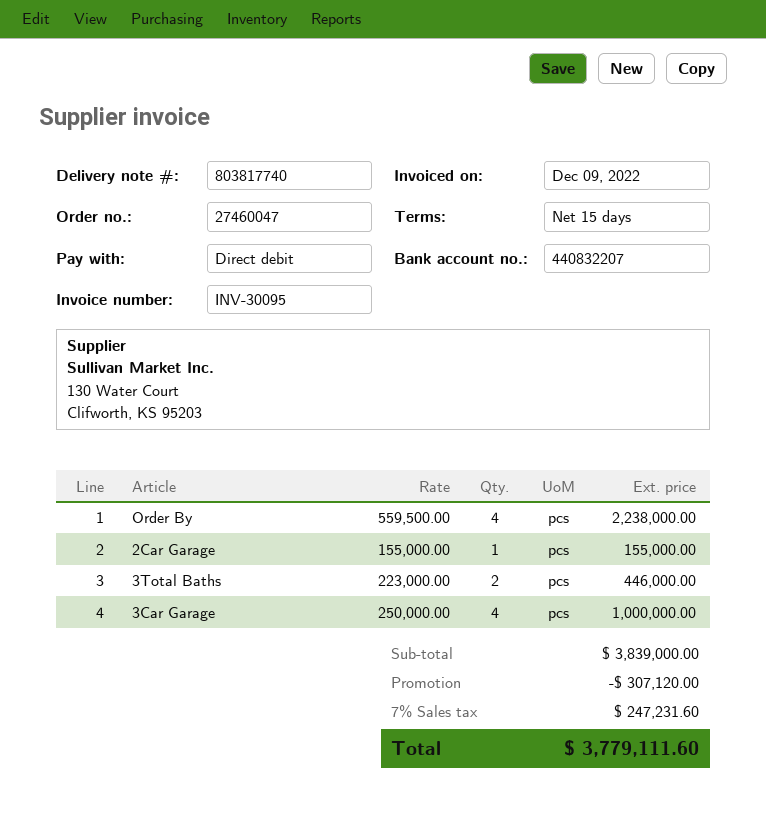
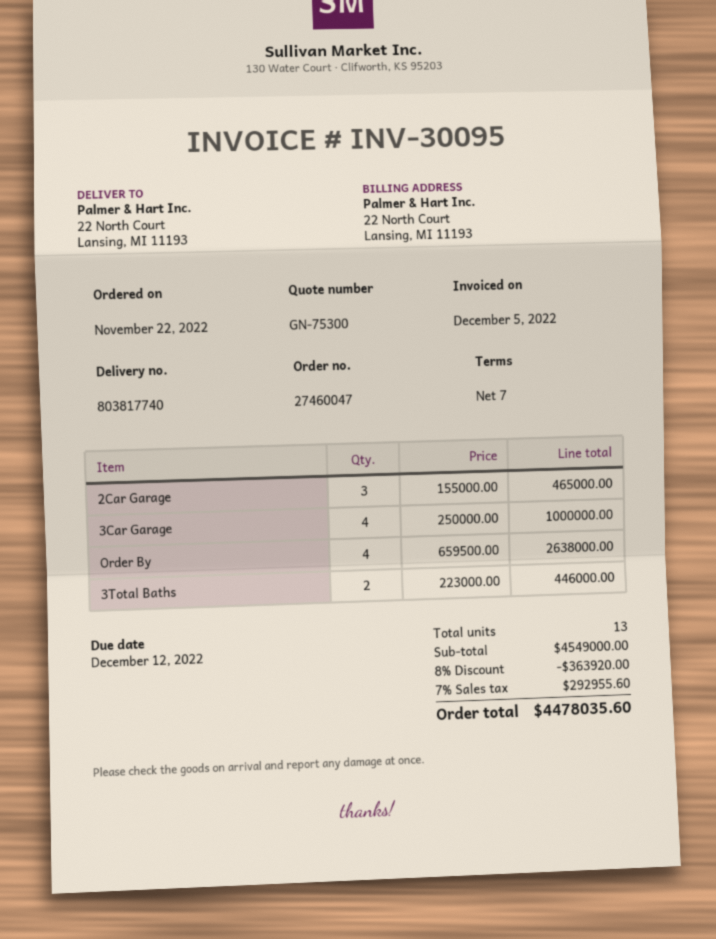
invoice date: 2022-12-09 -> 2022-12-05
payment terms: 15 days -> 7 days
Order By: 4 x 559500.00 = 2238000.00 -> 4 x 659500.00 = 2638000.00
2Car Garage: 1 x 155000.00 = 155000.00 -> 3 x 155000.00 = 465000.00
subtotal: 3839000.00 -> 4549000.00
discount: 307120.00 -> 363920.00
tax: 7% = 247231.60 -> 7% = 292955.60
total: 3779111.60 -> 4478035.60

